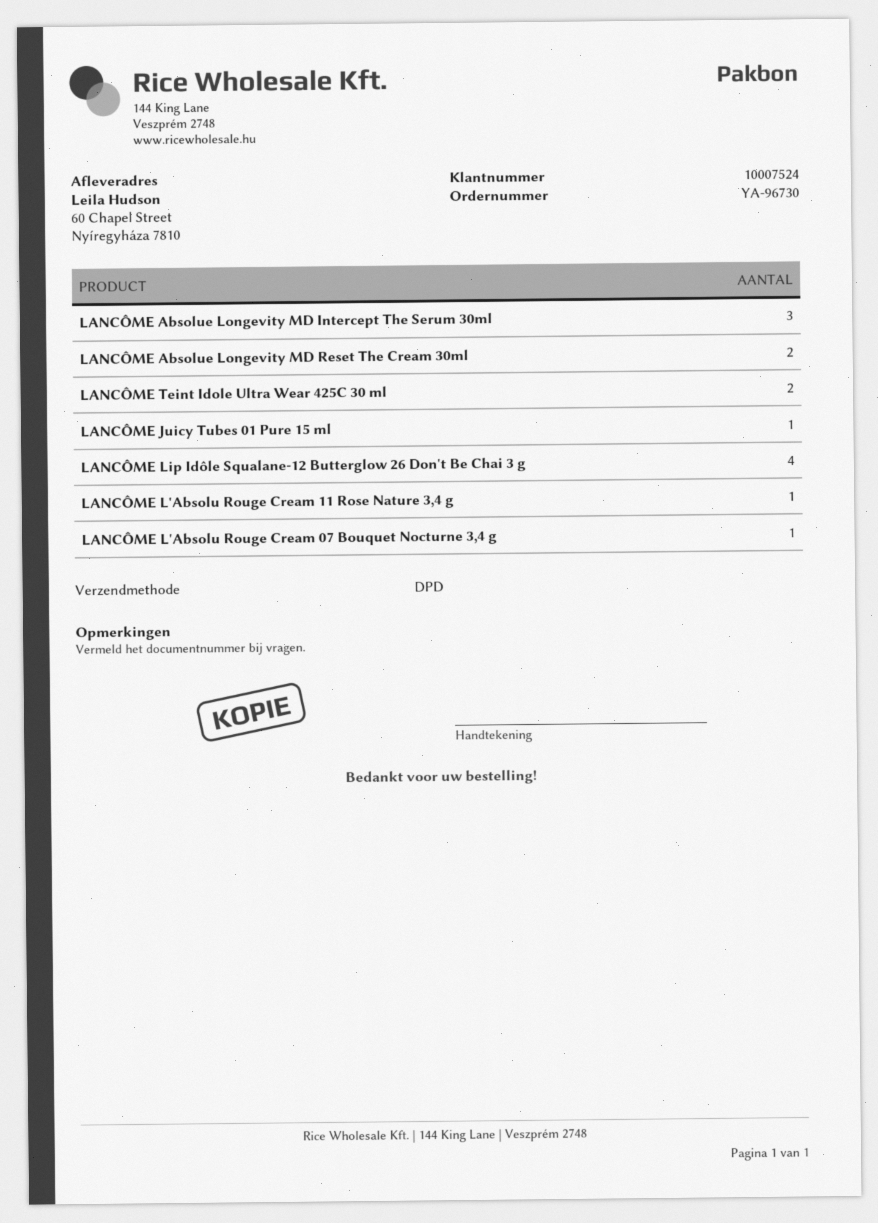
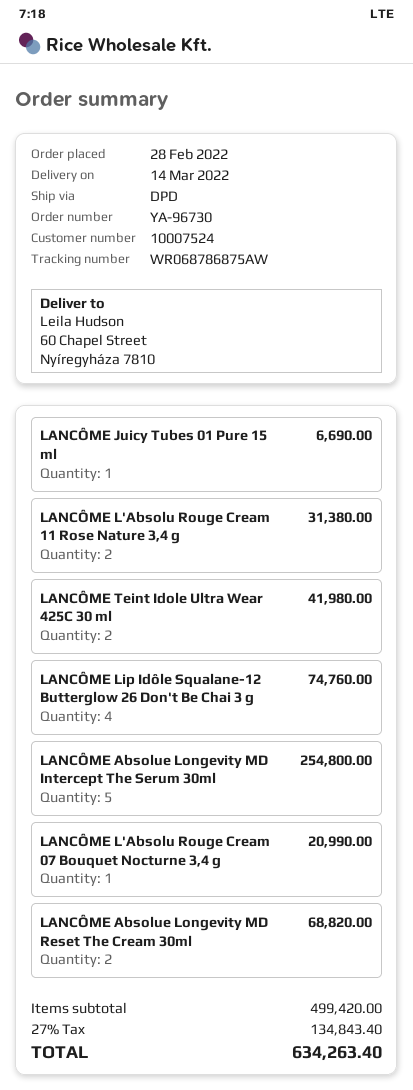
LANCÔME Absolue Longevity MD Intercept The Serum 30ml: 3 -> 5
LANCÔME L'Absolu Rouge Cream 11 Rose Nature 3,4 g: 1 -> 2

